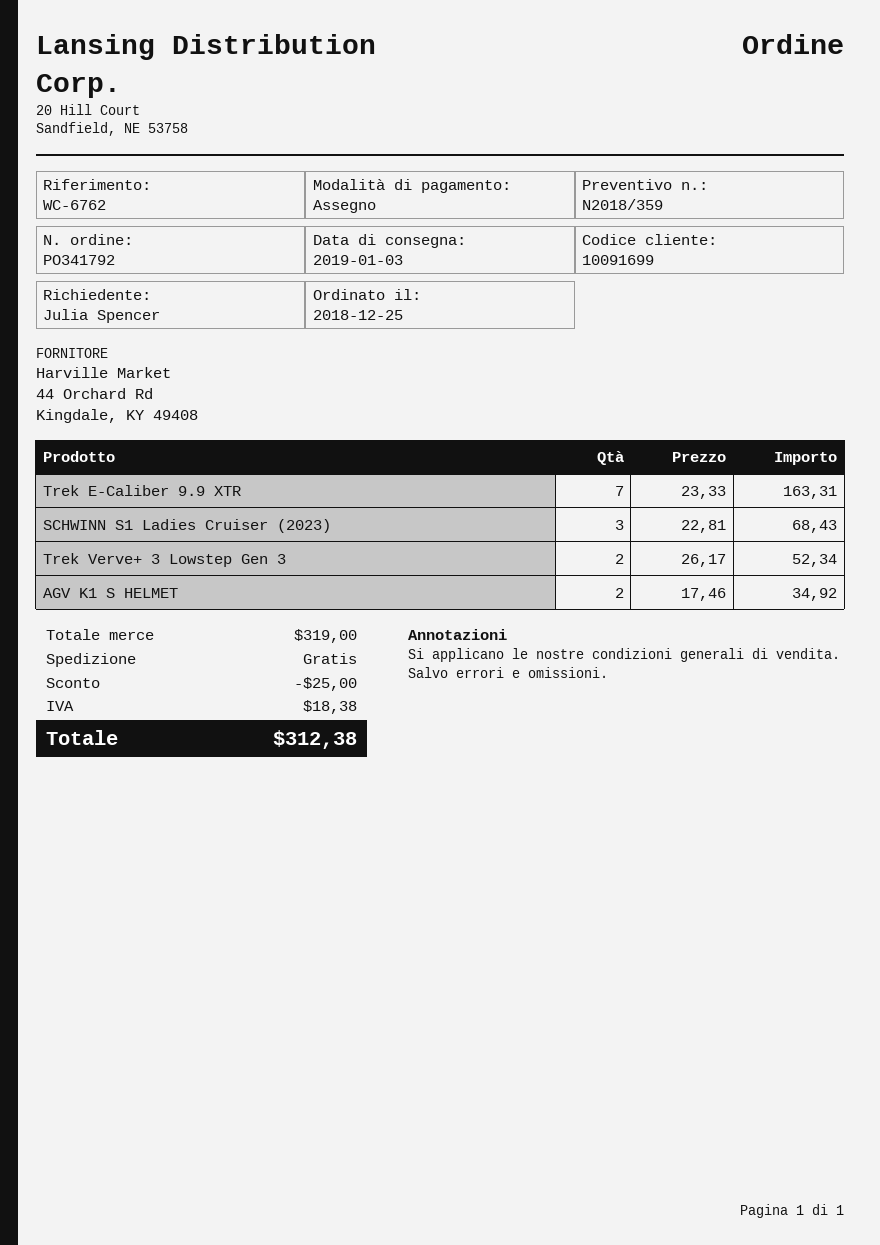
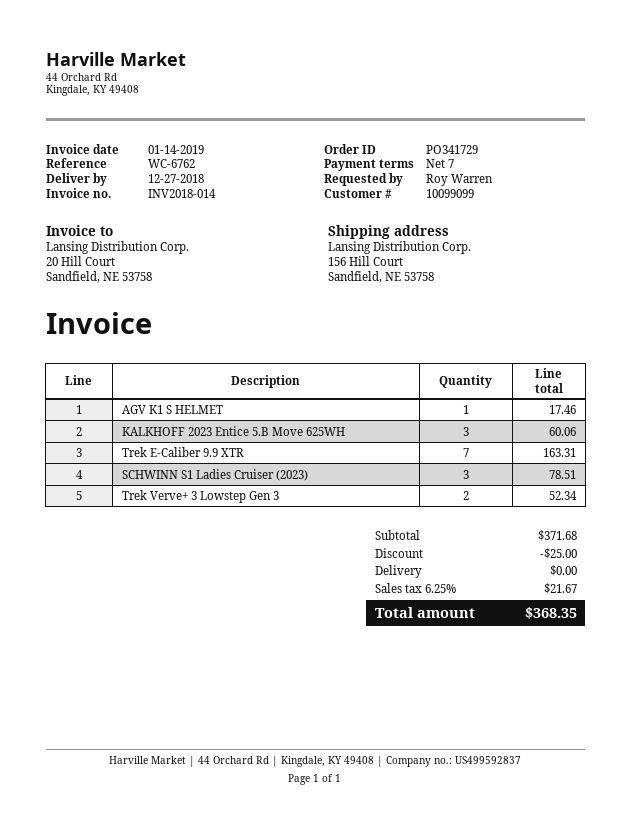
order number: PO341792 -> PO341729
delivery date: 2019-01-03 -> 2018-12-27
customer number: 10091699 -> 10099099
ordered by: Julia Spencer -> Roy Warren
SCHWINN S1 Ladies Cruiser (2023): 3 for 68.43 -> 3 for 78.51
AGV K1 S HELMET: 2 for 34.92 -> 1 for 17.46
KALKHOFF 2023 Entice 5.B Move 625WH: none -> 3 for 60.06
subtotal: 319.00 -> 371.68
tax: 18.38 -> 21.67
total: 312.38 -> 368.35

